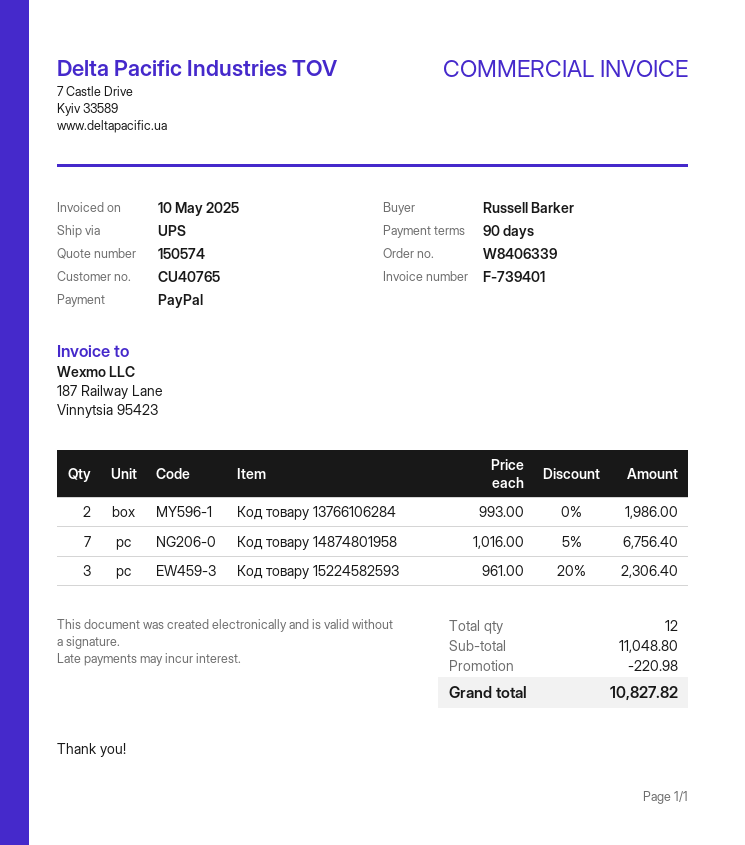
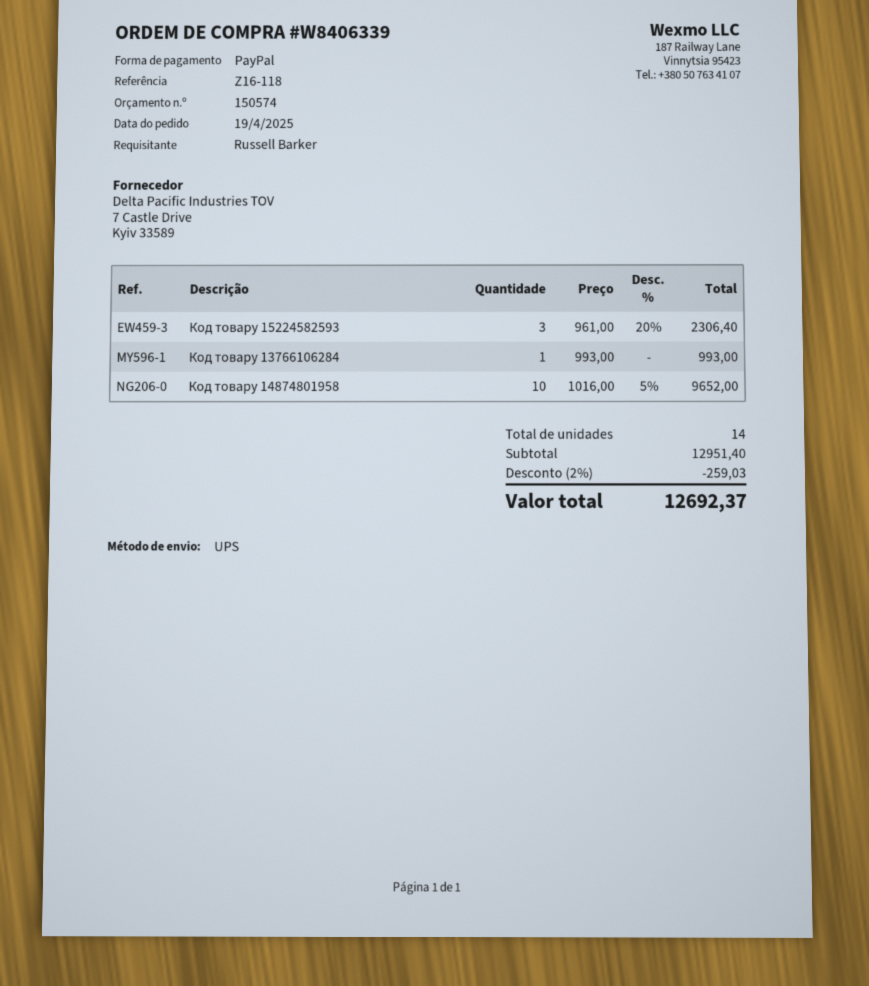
Код товару 13766106284: 2 x 993.00 = 1986.00 -> 1 x 993.00 = 993.00
Код товару 14874801958: 7 x 1016.00 - 5% = 6756.40 -> 10 x 1016.00 - 5% = 9652.00
total quantity: 12 -> 14
subtotal: 11048.80 -> 12951.40
discount: 220.98 -> 259.03
total: 10827.82 -> 12692.37

